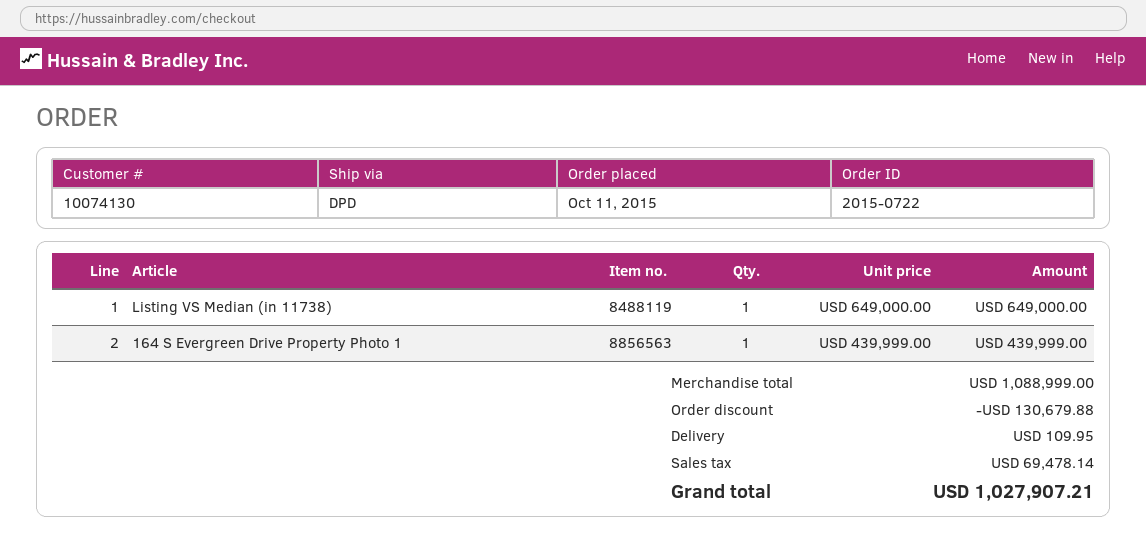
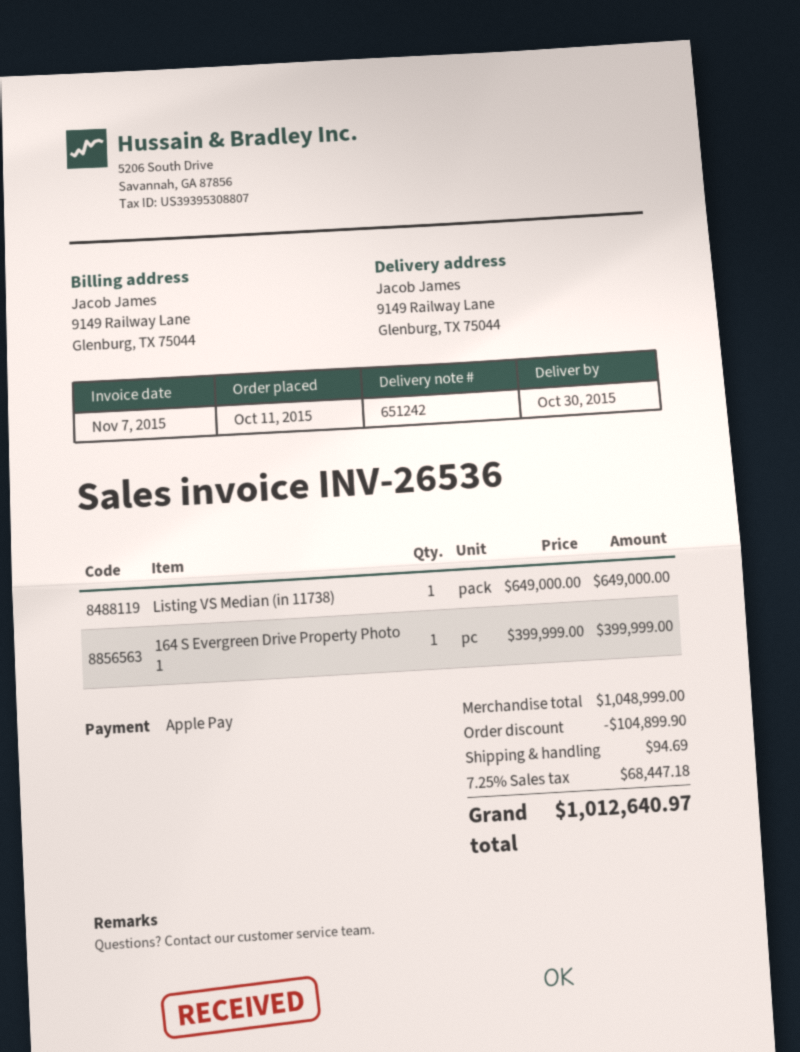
164 S Evergreen Drive Property Photo 1: 1 x 439999.00 = 439999.00 -> 1 x 399999.00 = 399999.00
subtotal: 1088999.00 -> 1048999.00
discount: 130679.88 -> 104899.90
shipping: 109.95 -> 94.69
tax: 69478.14 -> 68447.18
total: 1027907.21 -> 1012640.97

